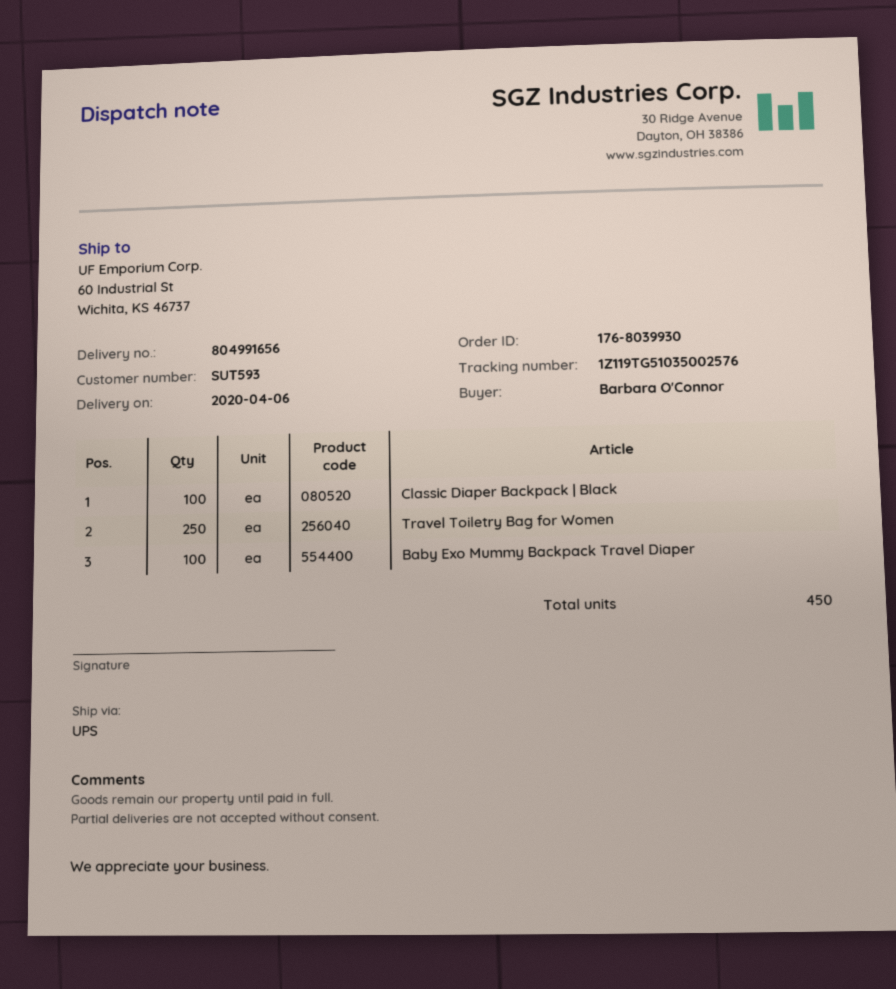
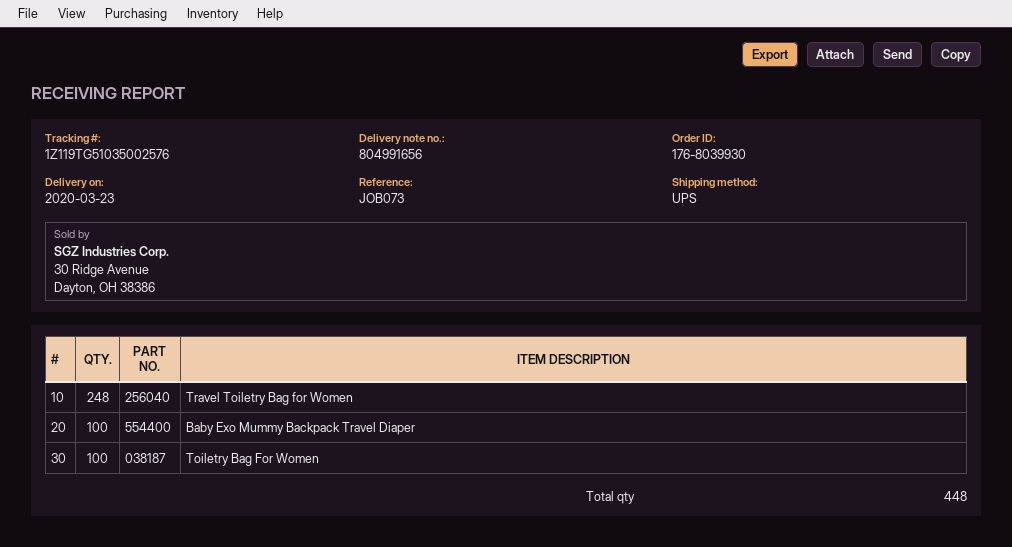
delivery date: 2020-04-06 -> 2020-03-23
Classic Diaper Backpack | Black: 100 -> none
Travel Toiletry Bag for Women: 250 -> 248
Toiletry Bag For Women: none -> 100
total quantity: 450 -> 448

